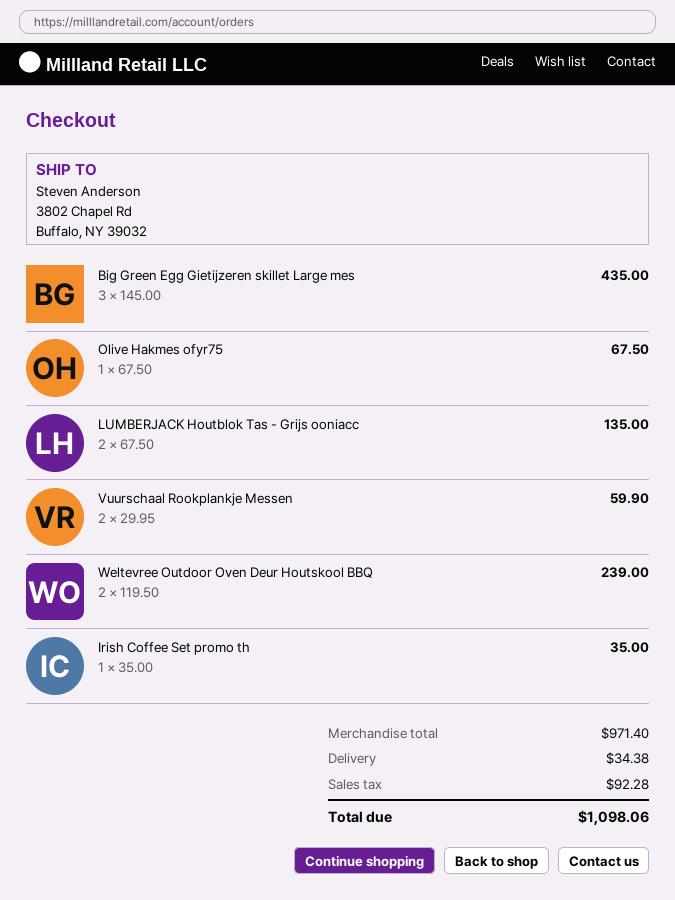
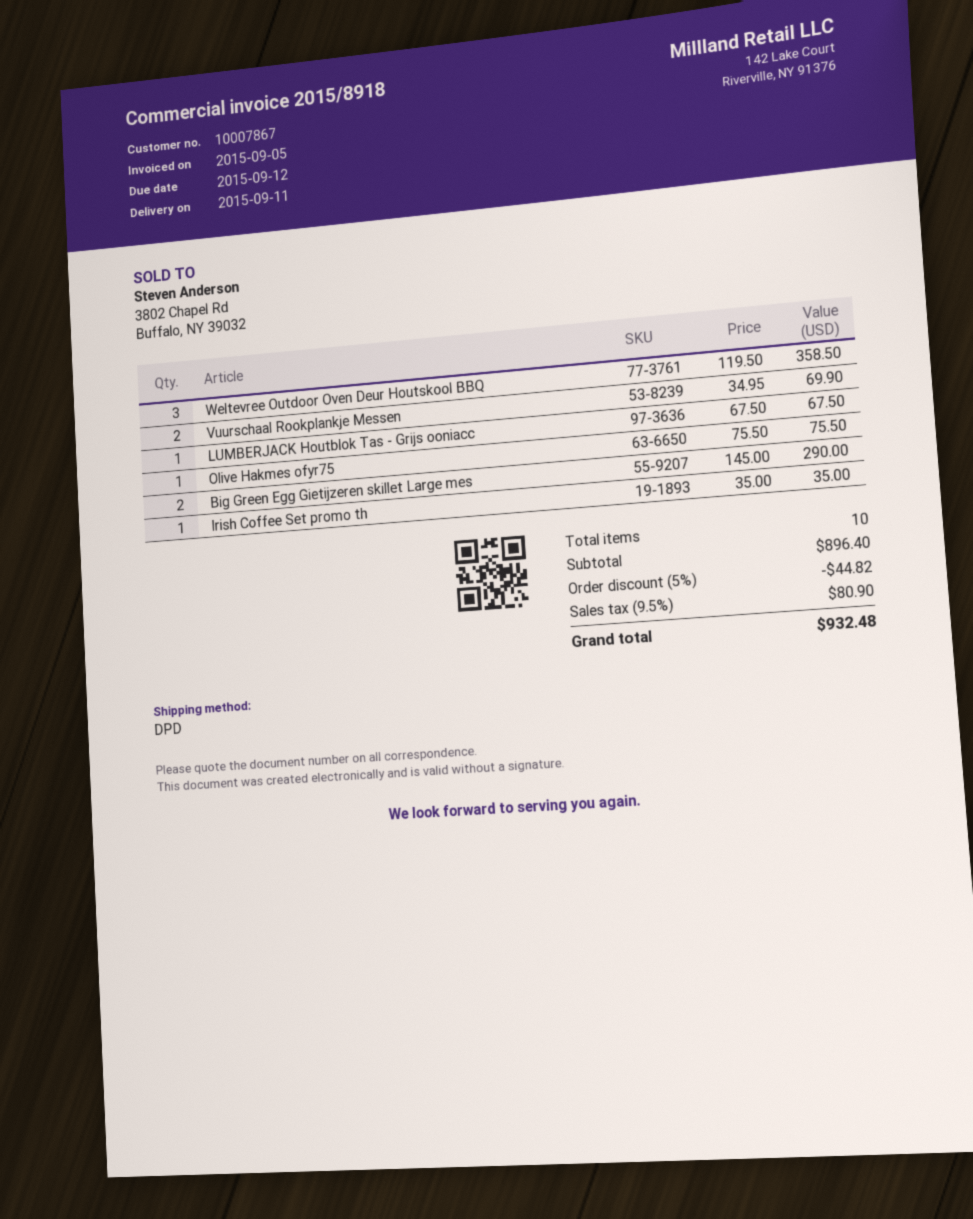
Big Green Egg Gietijzeren skillet Large mes: 3 x 145.00 = 435.00 -> 2 x 145.00 = 290.00
Olive Hakmes ofyr75: 1 x 67.50 = 67.50 -> 1 x 75.50 = 75.50
LUMBERJACK Houtblok Tas - Grijs ooniacc: 2 x 67.50 = 135.00 -> 1 x 67.50 = 67.50
Vuurschaal Rookplankje Messen: 2 x 29.95 = 59.90 -> 2 x 34.95 = 69.90
Weltevree Outdoor Oven Deur Houtskool BBQ: 2 x 119.50 = 239.00 -> 3 x 119.50 = 358.50
subtotal: 971.40 -> 896.40
discount: none -> 5% = 44.82
shipping: 34.38 -> none
tax: 92.28 -> 80.90
total: 1098.06 -> 932.48

